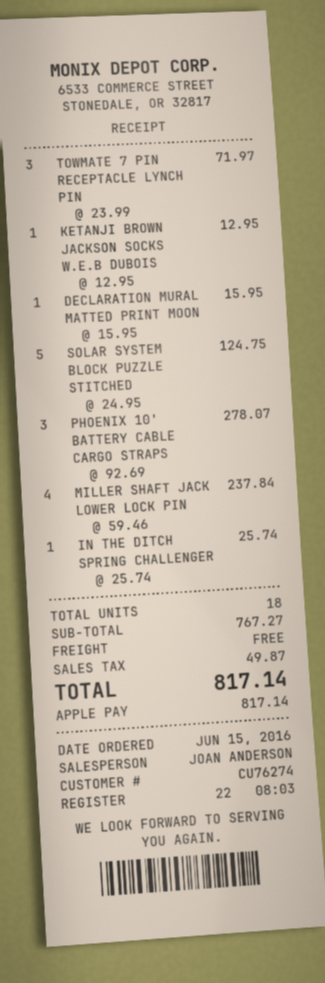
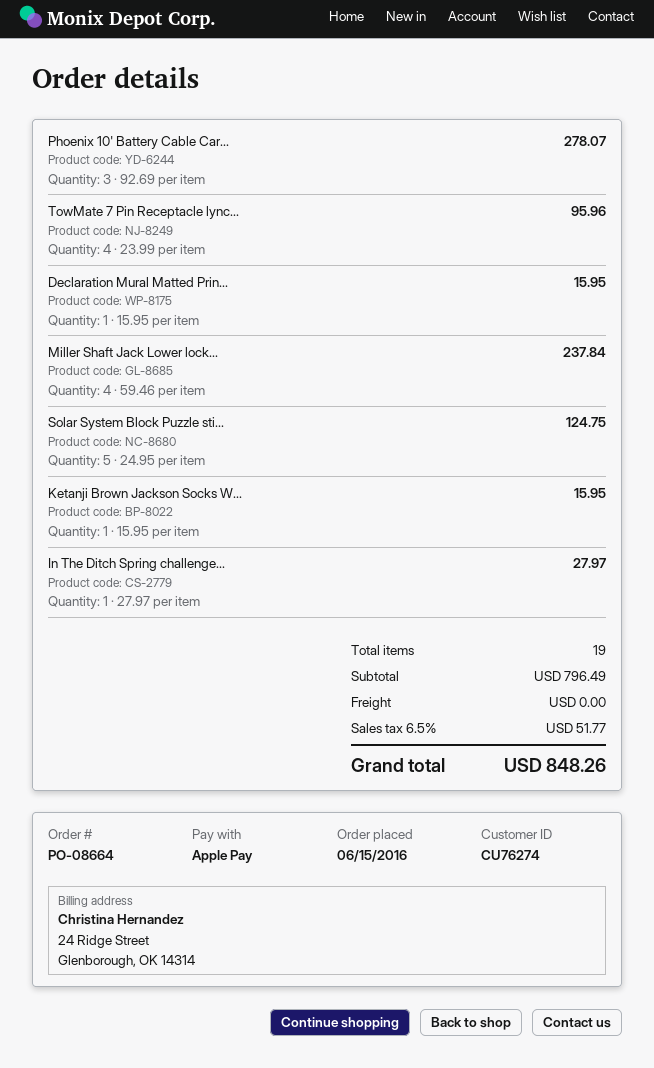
TOWMATE 7 PIN RECEPTACLE LYNCH PIN: 3 x 23.99 = 71.97 -> 4 x 23.99 = 95.96
KETANJI BROWN JACKSON SOCKS W.E.B DUBOIS: 1 x 12.95 = 12.95 -> 1 x 15.95 = 15.95
IN THE DITCH SPRING CHALLENGER: 1 x 25.74 = 25.74 -> 1 x 27.97 = 27.97
total quantity: 18 -> 19
subtotal: 767.27 -> 796.49
tax: 49.87 -> 51.77
total: 817.14 -> 848.26

